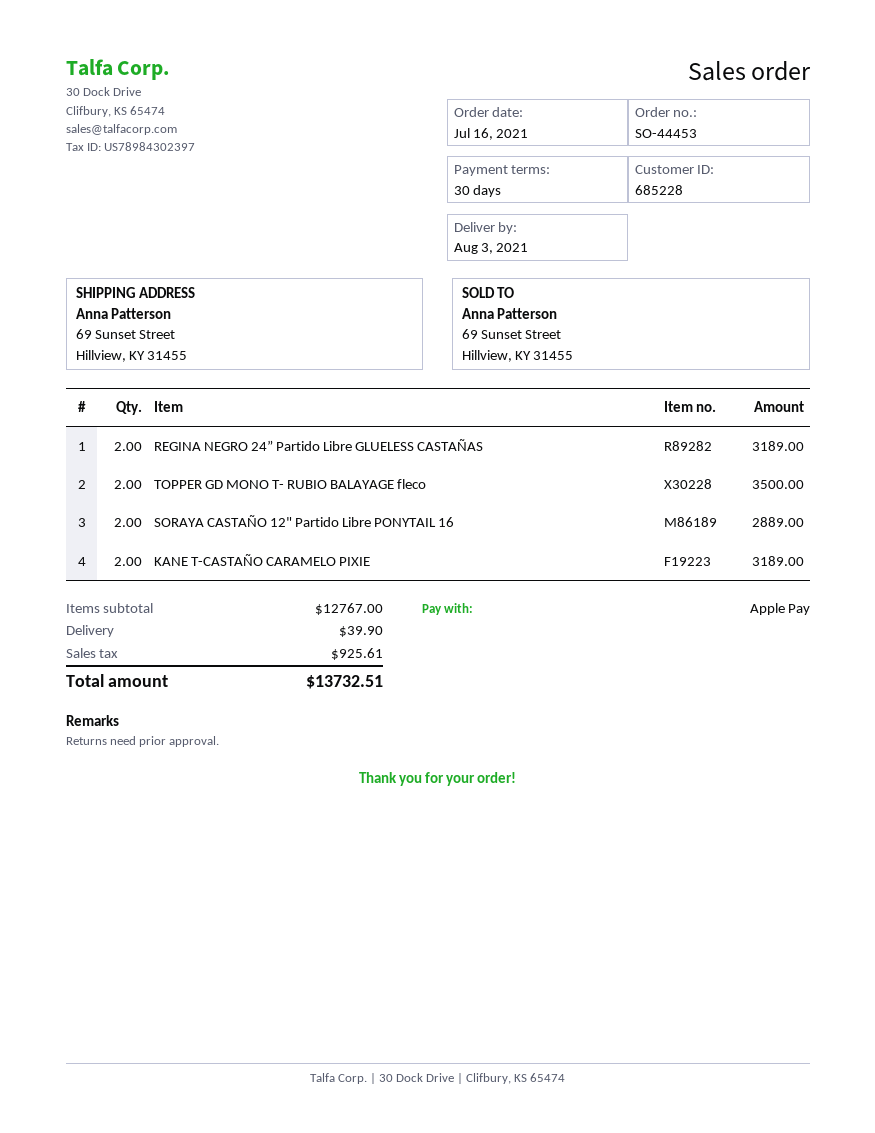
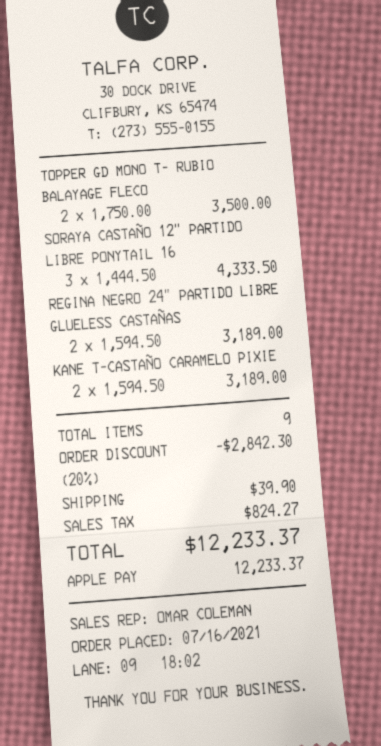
SORAYA CASTAÑO 12" Partido Libre PONYTAIL 16: 2 for 2889.00 -> 3 for 4333.50
discount: none -> 20% = 2842.30
tax: 925.61 -> 824.27
total: 13732.51 -> 12233.37

